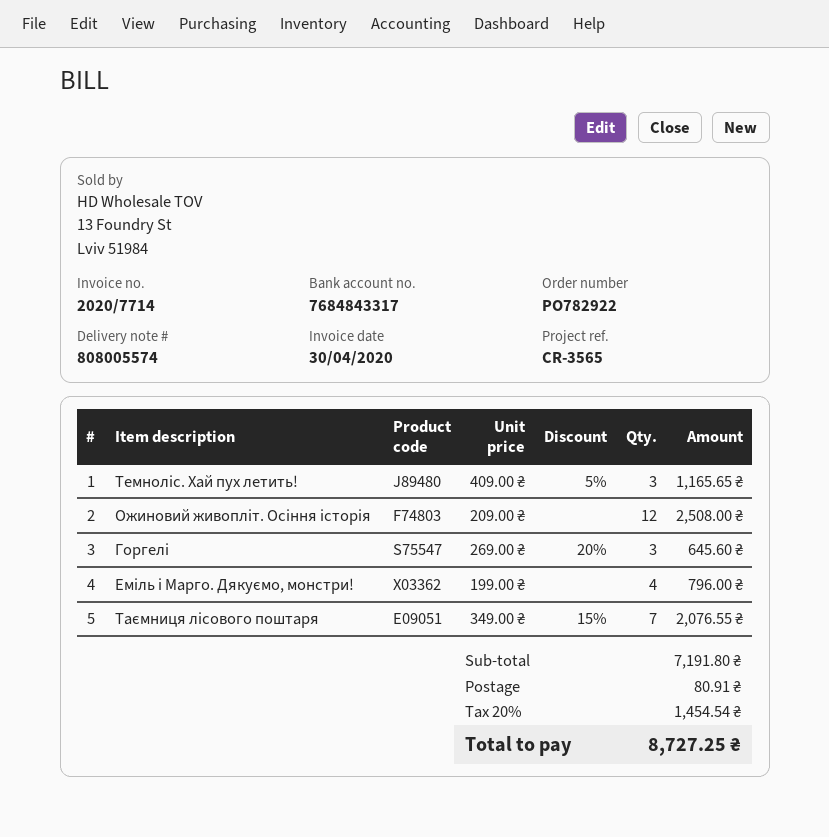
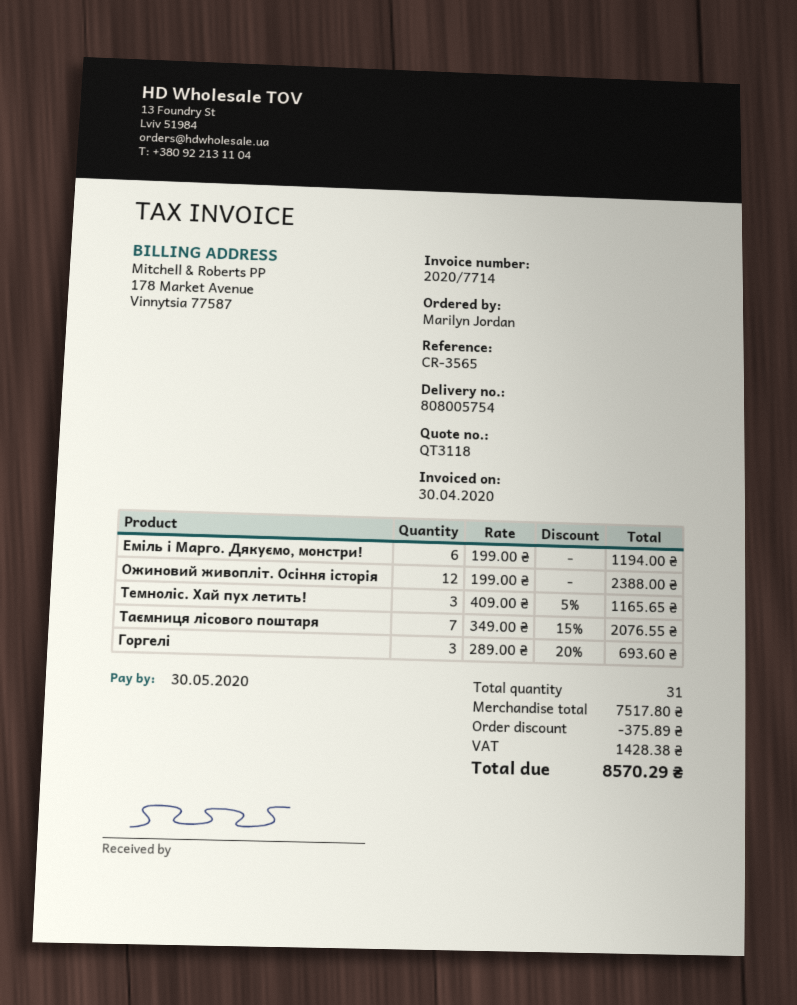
delivery note number: 808005574 -> 808005754
Ожиновий живопліт. Осіння історія: 12 x 209.00 = 2508.00 -> 12 x 199.00 = 2388.00
Горгелі: 3 x 269.00 - 20% = 645.60 -> 3 x 289.00 - 20% = 693.60
Еміль і Марго. Дякуємо, монстри!: 4 x 199.00 = 796.00 -> 6 x 199.00 = 1194.00
subtotal: 7191.80 -> 7517.80
discount: none -> 375.89
shipping: 80.91 -> none
tax: 1454.54 -> 1428.38
total: 8727.25 -> 8570.29

